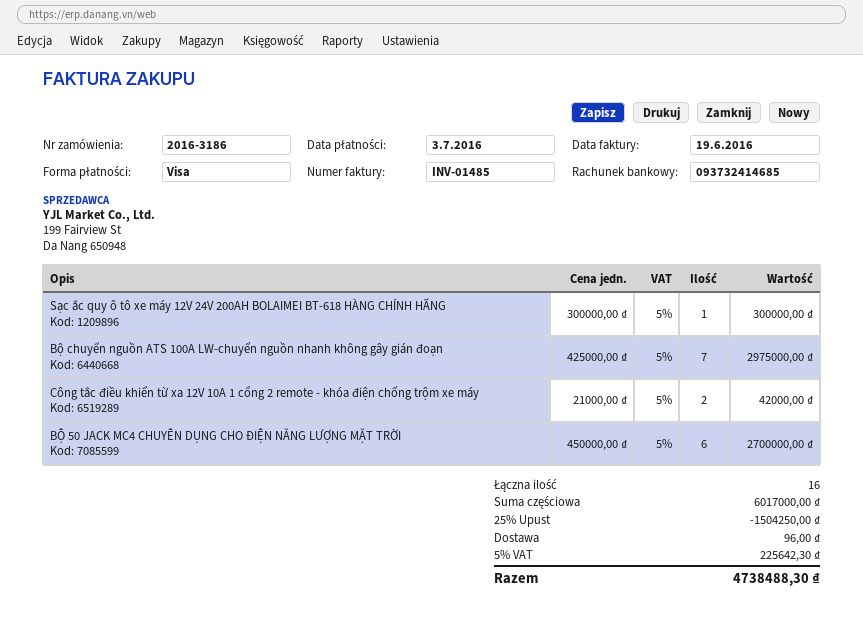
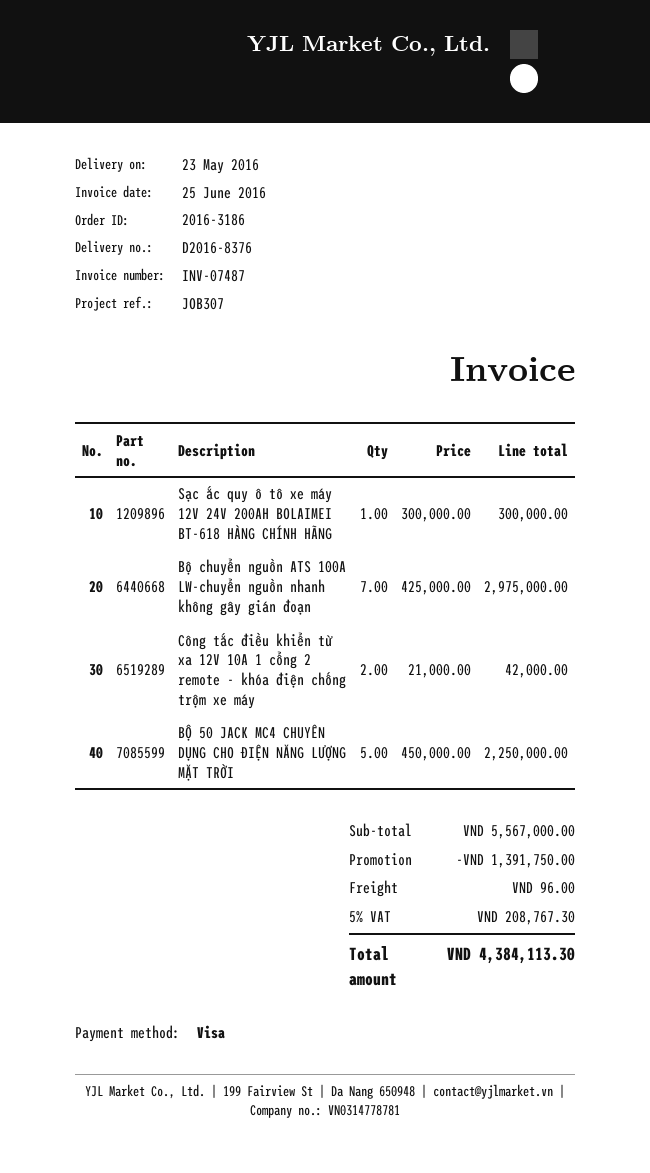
invoice number: INV-01485 -> INV-07487
invoice date: 2016-06-19 -> 2016-06-25
BỘ 50 JACK MC4 CHUYÊN DỤNG CHO ĐIỆN NĂNG LƯỢNG MẶT TRỜI: 6 x 450000.00 = 2700000.00 -> 5 x 450000.00 = 2250000.00
subtotal: 6017000.00 -> 5567000.00
discount: 1504250.00 -> 1391750.00
tax: 5% = 225642.30 -> 5% = 208767.30
total: 4738488.30 -> 4384113.30

